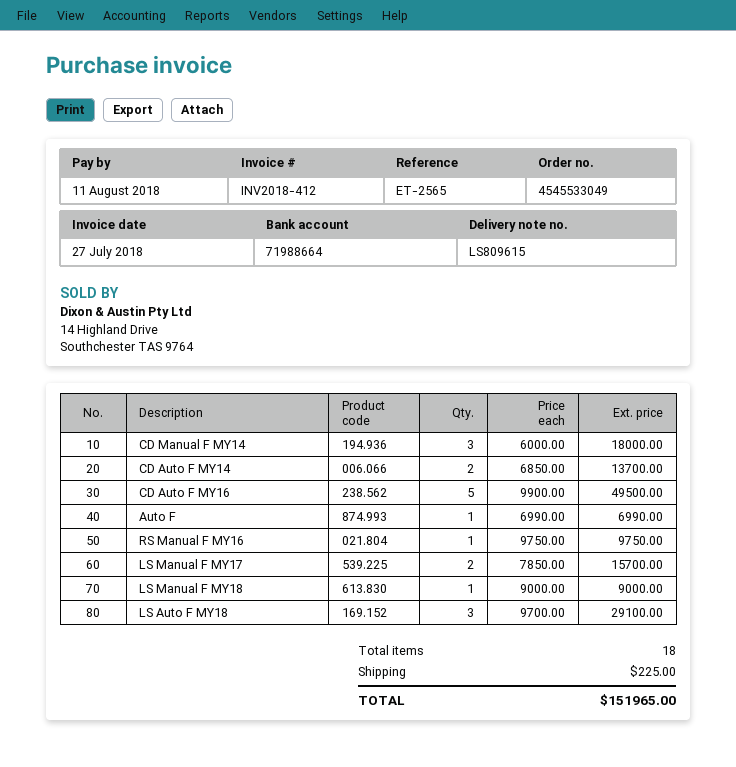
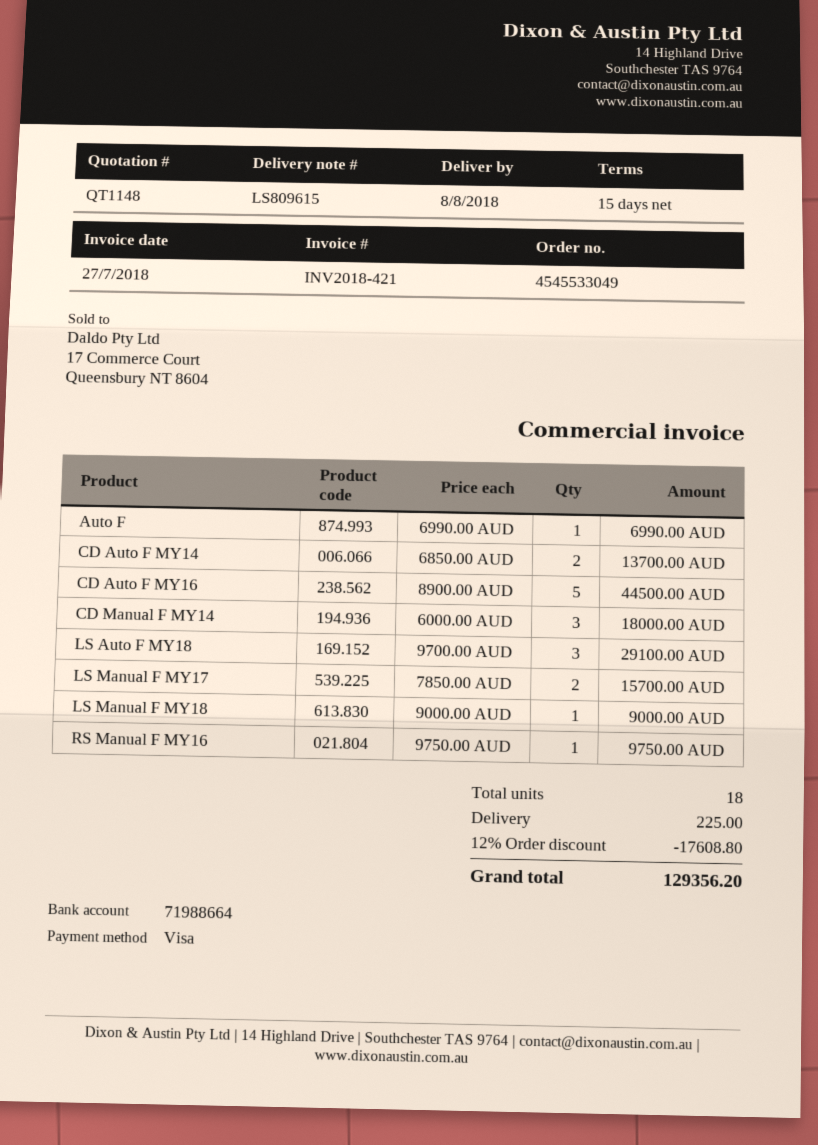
invoice number: INV2018-412 -> INV2018-421
CD Auto F MY16: 5 x 9900.00 = 49500.00 -> 5 x 8900.00 = 44500.00
discount: none -> 12% = 17608.80
total: 151965.00 -> 129356.20

